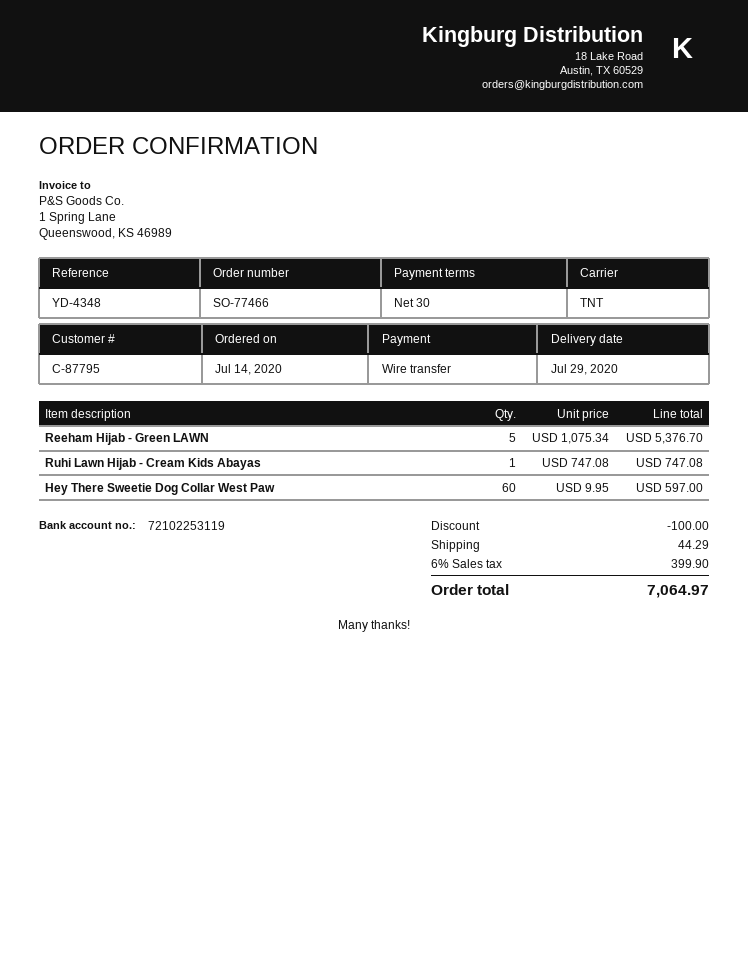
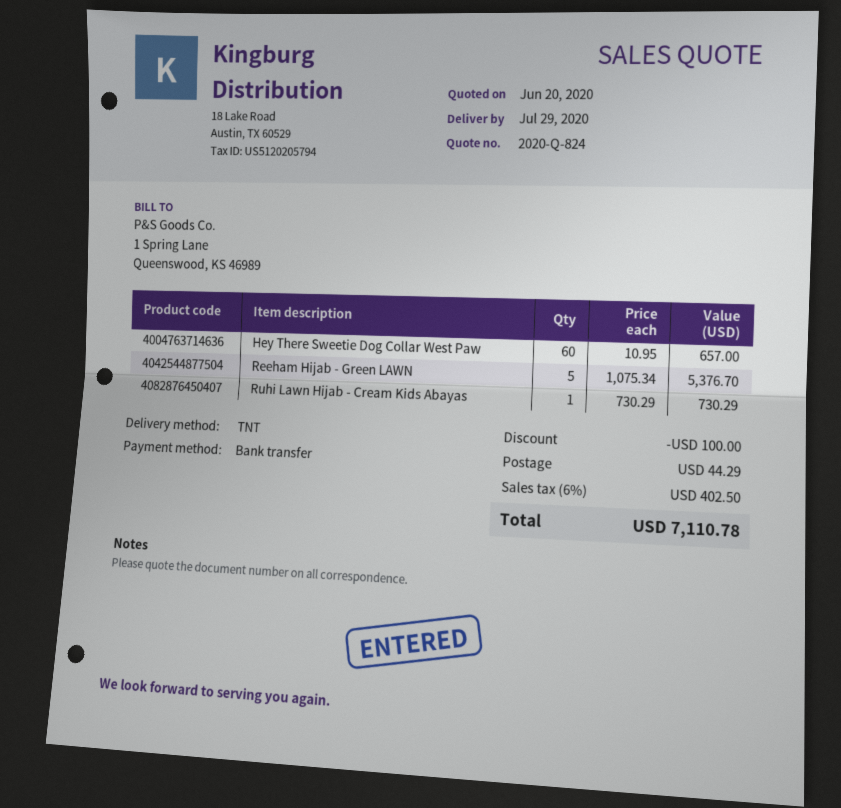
Ruhi Lawn Hijab - Cream Kids Abayas: 1 x 747.08 = 747.08 -> 1 x 730.29 = 730.29
Hey There Sweetie Dog Collar West Paw: 60 x 9.95 = 597.00 -> 60 x 10.95 = 657.00
tax: 6% = 399.90 -> 6% = 402.50
total: 7064.97 -> 7110.78

